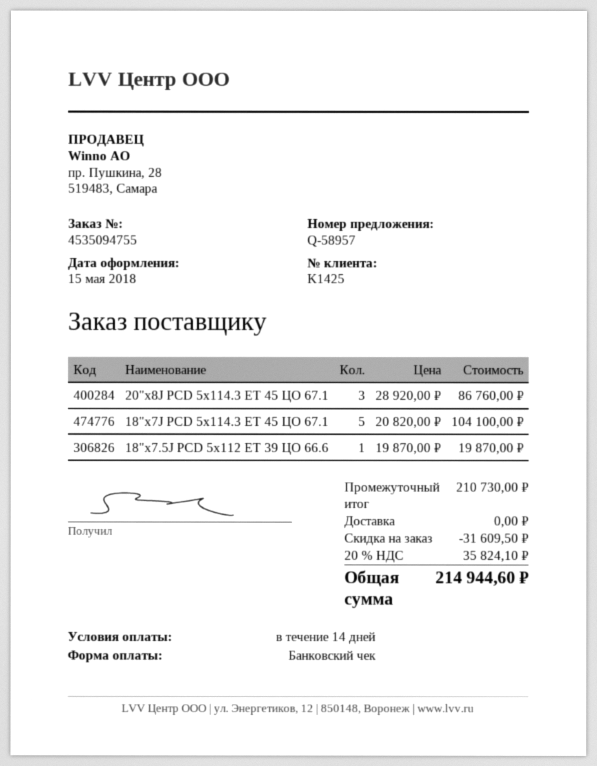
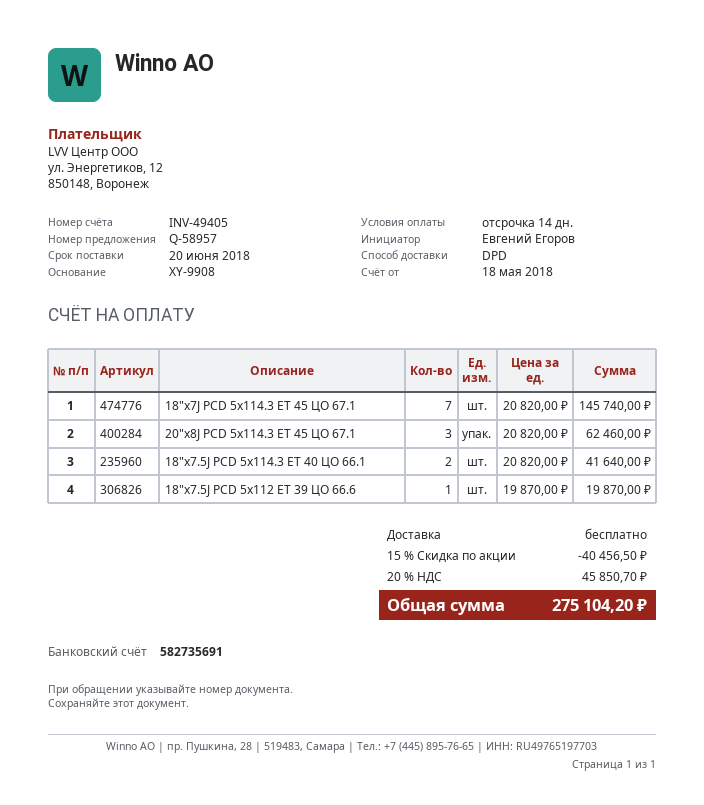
20"x8J PCD 5x114.3 ЕТ 45 ЦО 67.1: 3 x 28920.00 = 86760.00 -> 3 x 20820.00 = 62460.00
18"x7J PCD 5x114.3 ЕТ 45 ЦО 67.1: 5 x 20820.00 = 104100.00 -> 7 x 20820.00 = 145740.00
18"x7.5J PCD 5x114.3 ЕТ 40 ЦО 66.1: none -> 2 x 20820.00 = 41640.00
discount: 31609.50 -> 40456.50
tax: 20% = 35824.10 -> 20% = 45850.70
total: 214944.60 -> 275104.20

